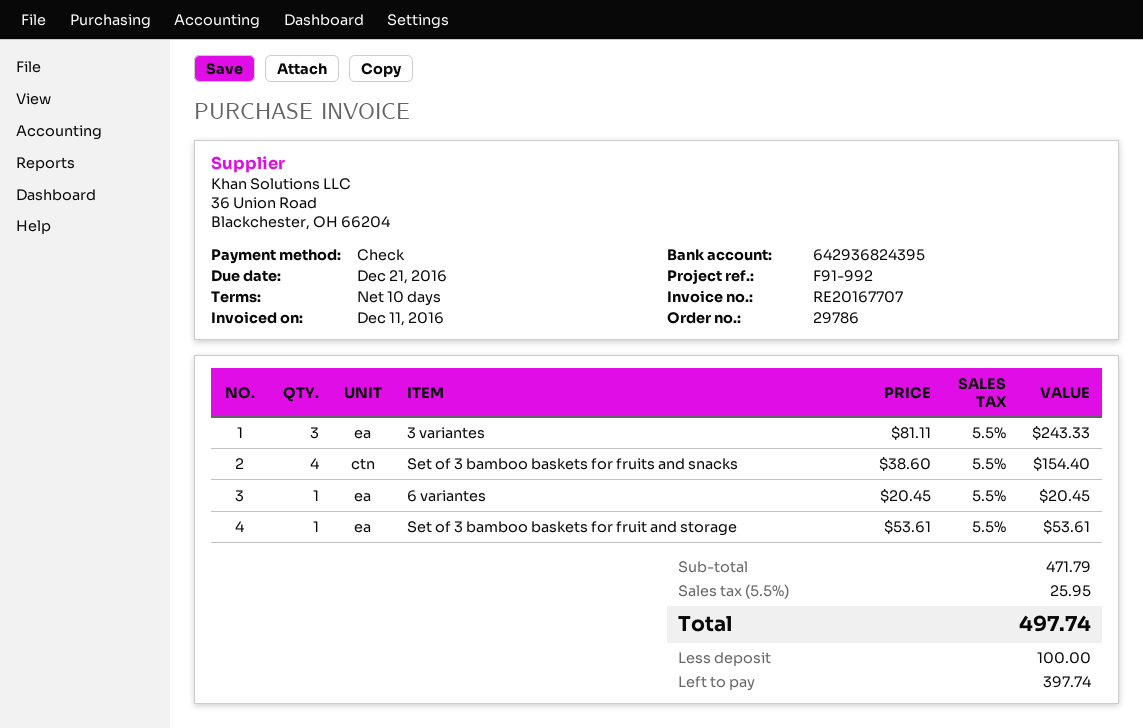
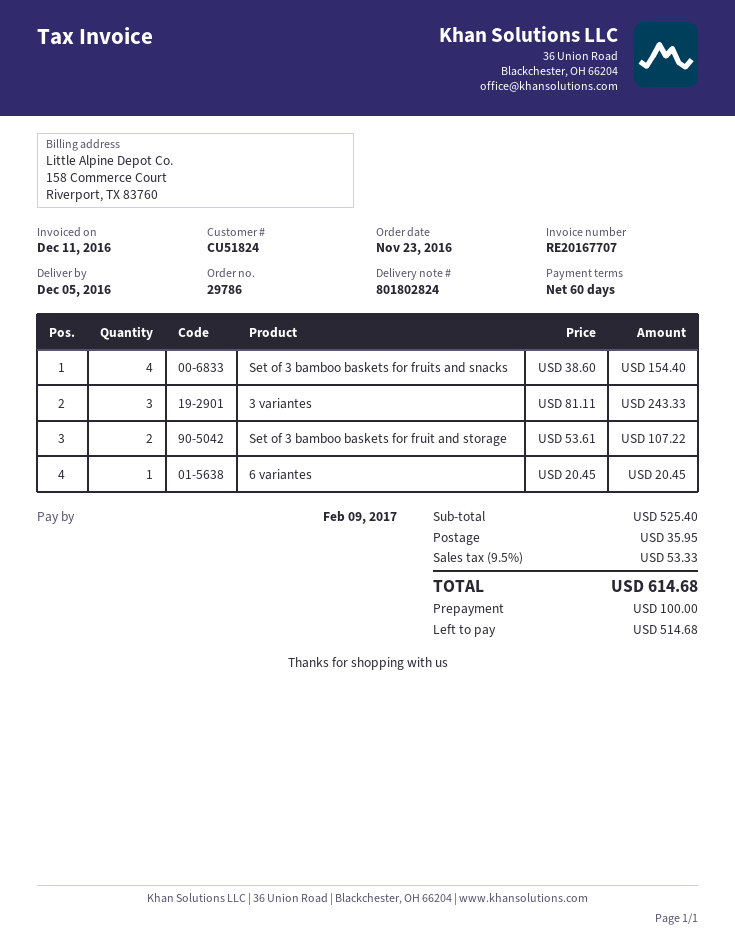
payment terms: 10 days -> 60 days
due date: 2016-12-21 -> 2017-02-09
Set of 3 bamboo baskets for fruit and storage: 1 x 53.61 = 53.61 -> 2 x 53.61 = 107.22
subtotal: 471.79 -> 525.40
shipping: none -> 35.95
tax: 5.5% = 25.95 -> 9.5% = 53.33
total: 497.74 -> 614.68
balance: 397.74 -> 514.68

